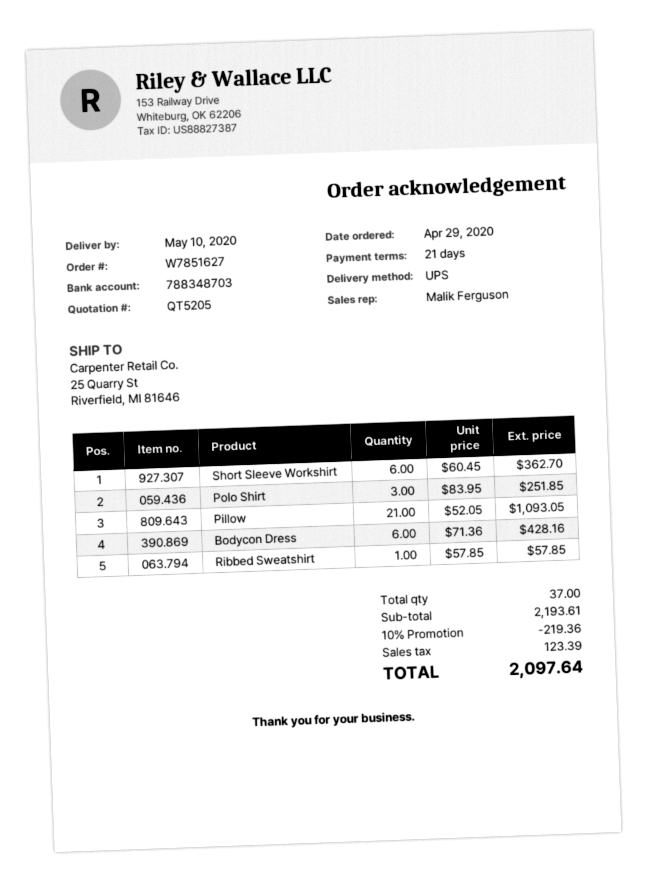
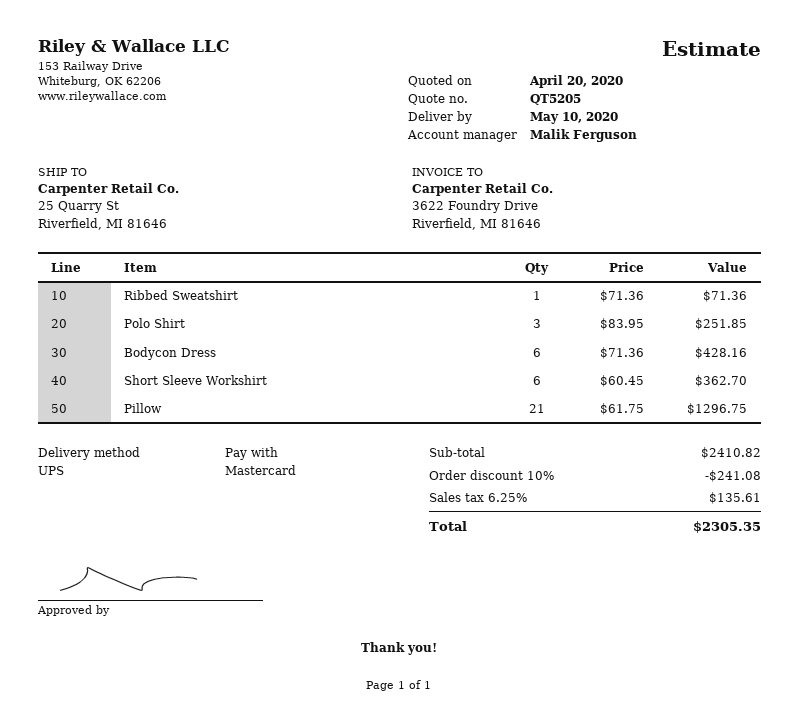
Pillow: 21 x 52.05 = 1093.05 -> 21 x 61.75 = 1296.75
Ribbed Sweatshirt: 1 x 57.85 = 57.85 -> 1 x 71.36 = 71.36
subtotal: 2193.61 -> 2410.82
discount: 10% = 219.36 -> 10% = 241.08
tax: 123.39 -> 135.61
total: 2097.64 -> 2305.35

